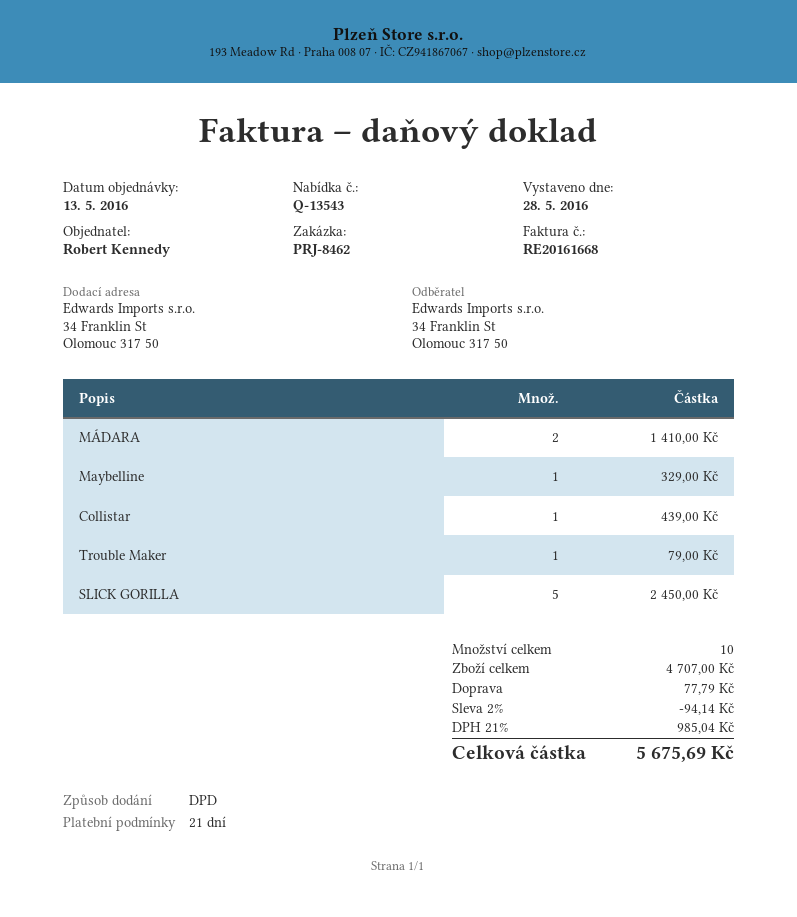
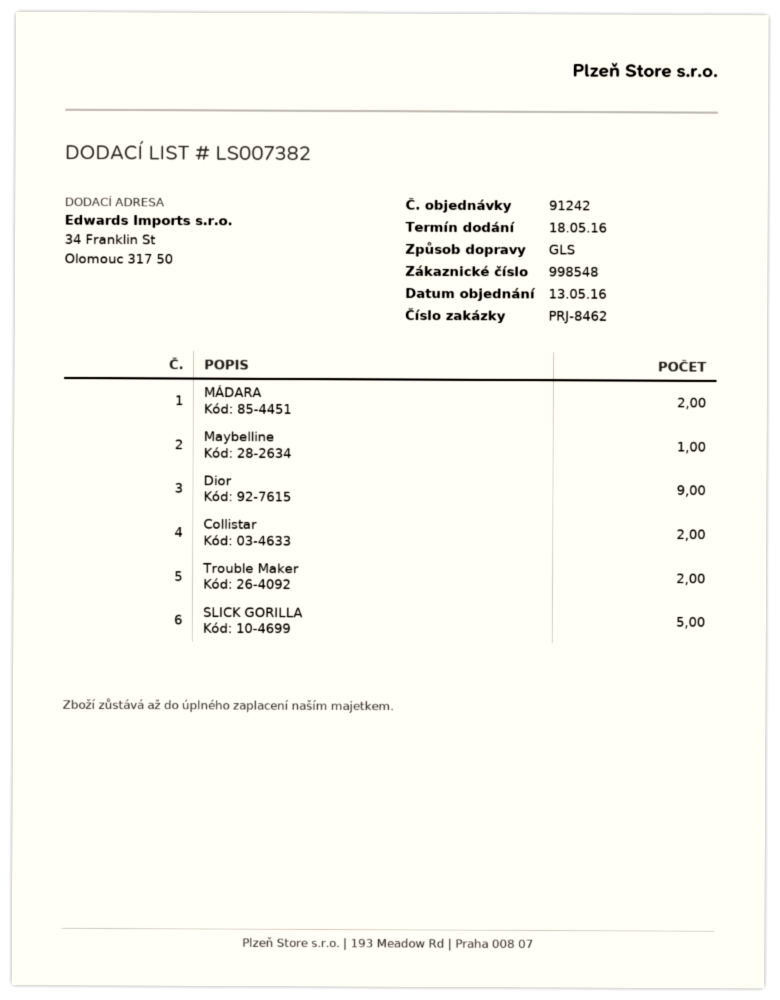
shipping method: DPD -> GLS
Collistar: 1 -> 2
Trouble Maker: 1 -> 2
Dior: none -> 9

